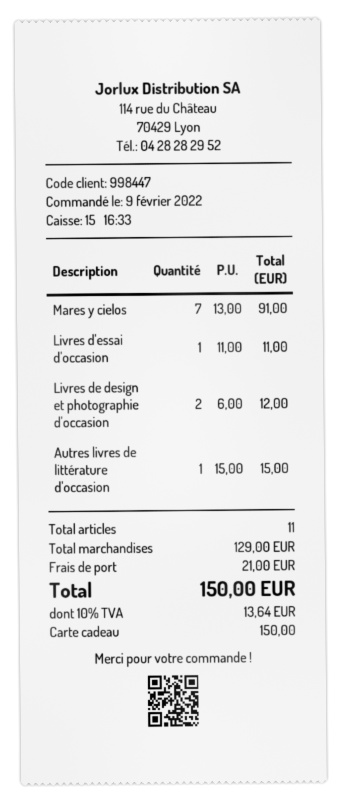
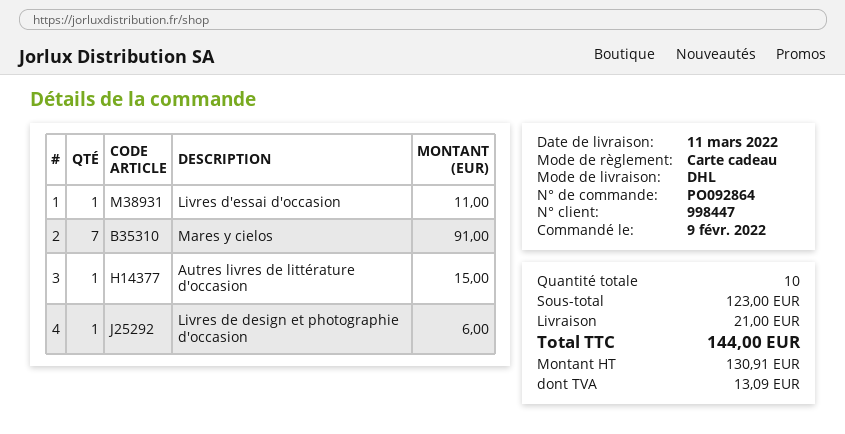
Livres de design et photographie d'occasion: 2 for 12.00 -> 1 for 6.00
total quantity: 11 -> 10
subtotal: 129.00 -> 123.00
tax: 13.64 -> 13.09
total: 150.00 -> 144.00

